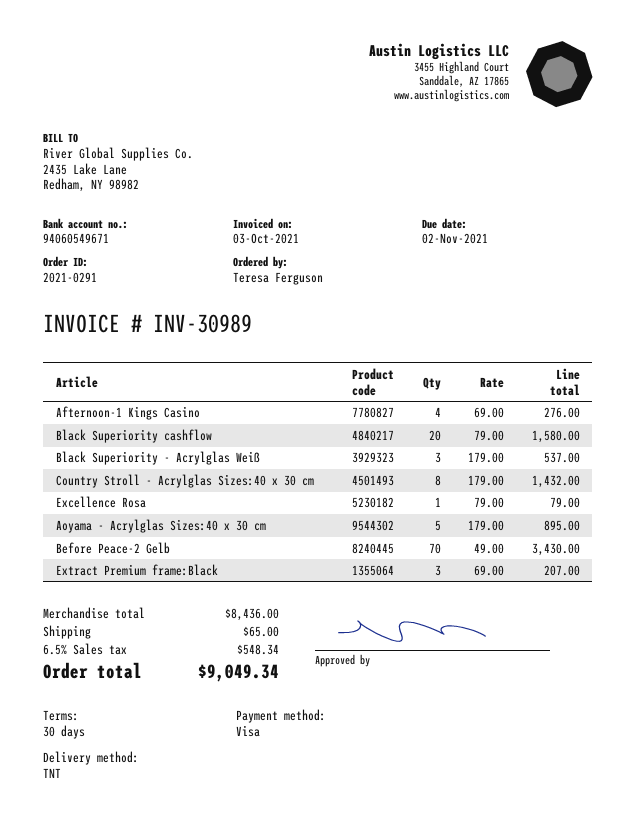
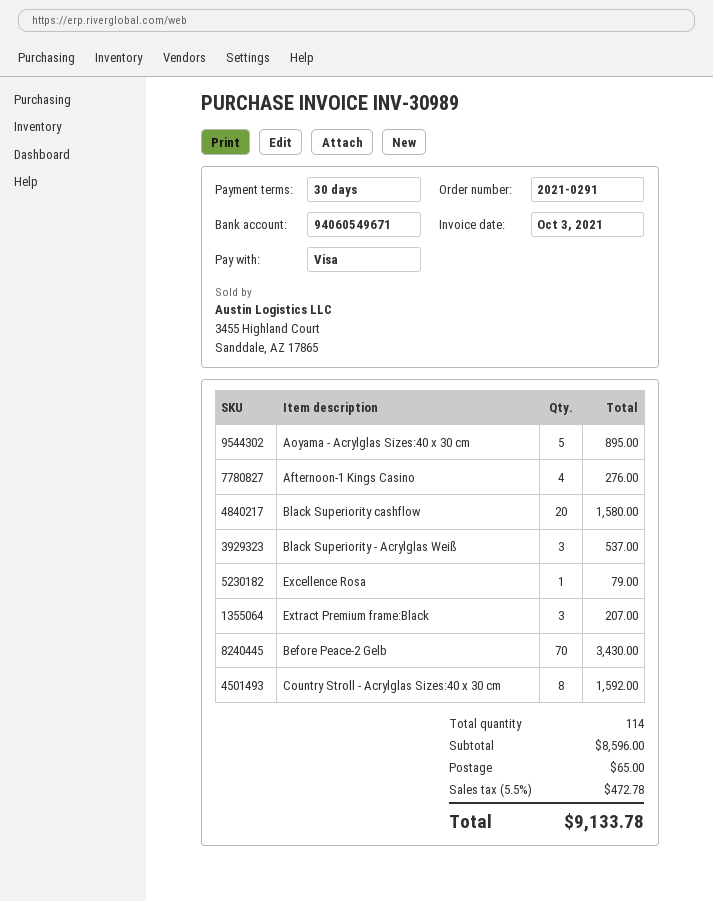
Country Stroll - Acrylglas Sizes:40 x 30 cm: 8 for 1432.00 -> 8 for 1592.00
subtotal: 8436.00 -> 8596.00
tax: 6.5% = 548.34 -> 5.5% = 472.78
total: 9049.34 -> 9133.78

